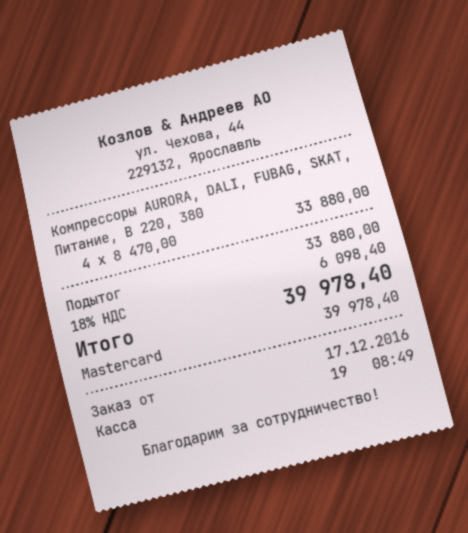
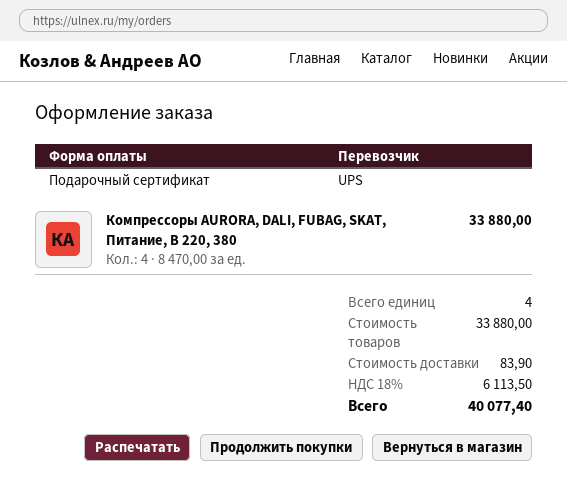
payment method: Mastercard -> gift card
shipping: none -> 83.90
tax: 18% = 6098.40 -> 18% = 6113.50
total: 39978.40 -> 40077.40

